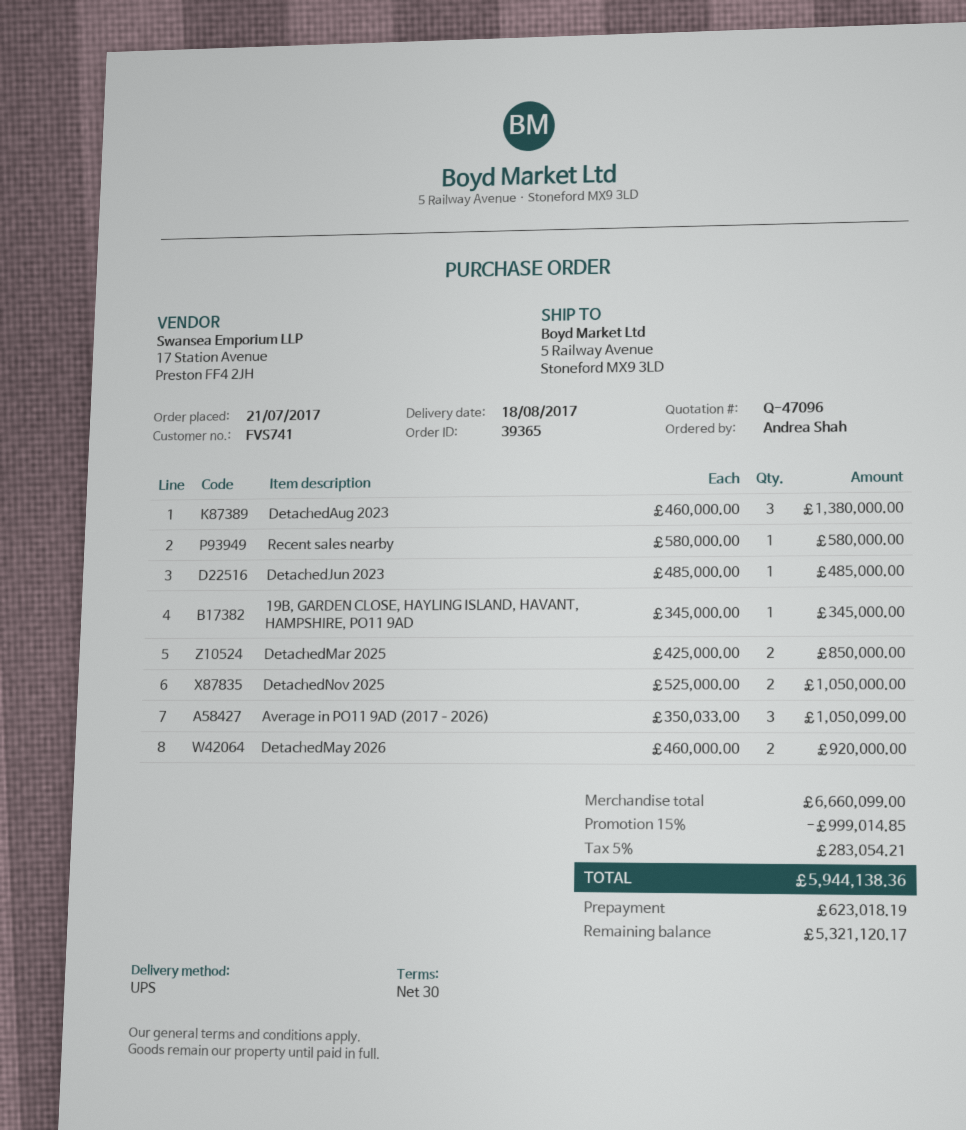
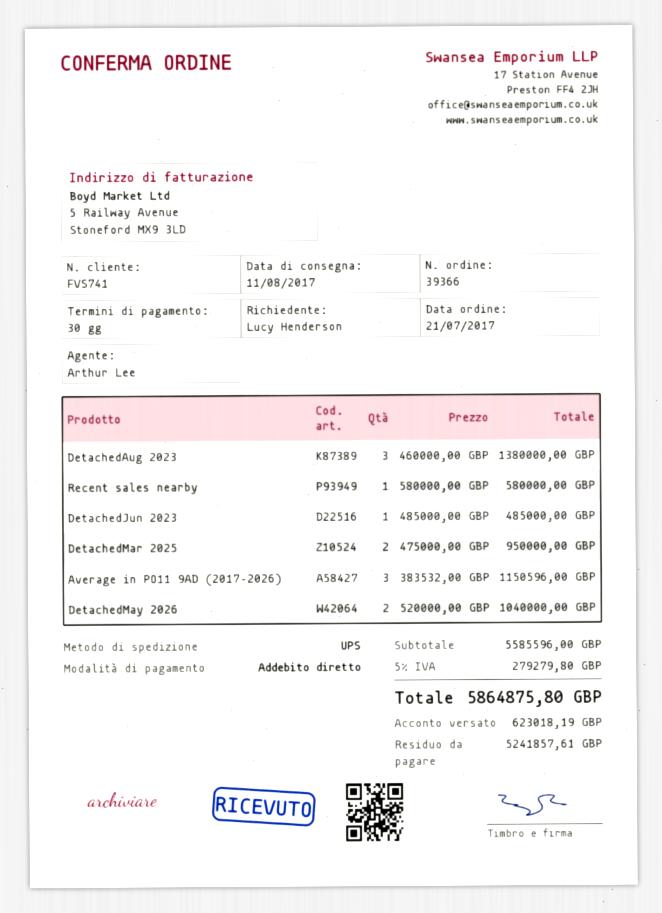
order number: 39365 -> 39366
delivery date: 2017-08-18 -> 2017-08-11
ordered by: Andrea Shah -> Lucy Henderson
19B, GARDEN CLOSE, HAYLING ISLAND, HAVANT, HAMPSHIRE, PO11 9AD: 1 x 345000.00 = 345000.00 -> none
DetachedMar 2025: 2 x 425000.00 = 850000.00 -> 2 x 475000.00 = 950000.00
DetachedNov 2025: 2 x 525000.00 = 1050000.00 -> none
Average in PO11 9AD (2017–2026): 3 x 350033.00 = 1050099.00 -> 3 x 383532.00 = 1150596.00
DetachedMay 2026: 2 x 460000.00 = 920000.00 -> 2 x 520000.00 = 1040000.00
subtotal: 6660099.00 -> 5585596.00
discount: 15% = 999014.85 -> none
tax: 5% = 283054.21 -> 5% = 279279.80
total: 5944138.36 -> 5864875.80
balance: 5321120.17 -> 5241857.61

